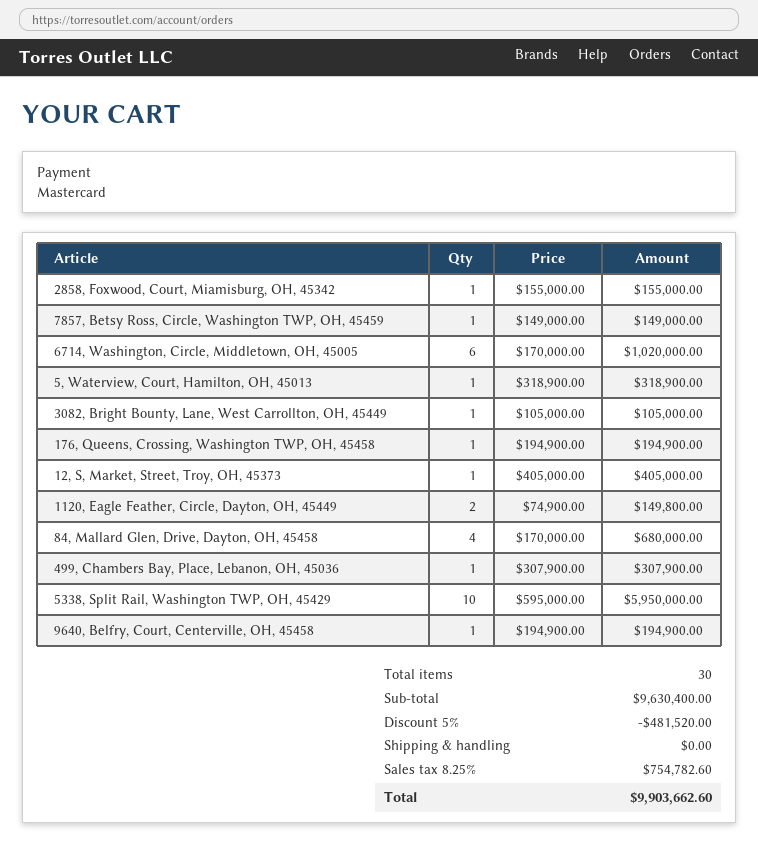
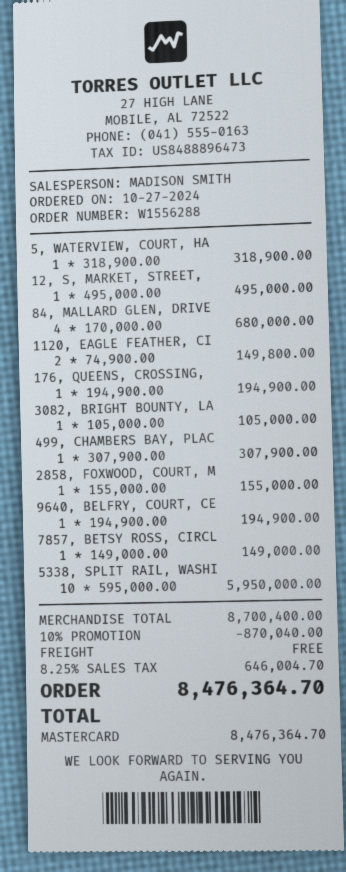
6714, Washington, Circle, Middletown, OH, 45005: 6 x 170000.00 = 1020000.00 -> none
12, S, Market, Street, Troy, OH, 45373: 1 x 405000.00 = 405000.00 -> 1 x 495000.00 = 495000.00
subtotal: 9630400.00 -> 8700400.00
discount: 5% = 481520.00 -> 10% = 870040.00
tax: 8.25% = 754782.60 -> 8.25% = 646004.70
total: 9903662.60 -> 8476364.70

